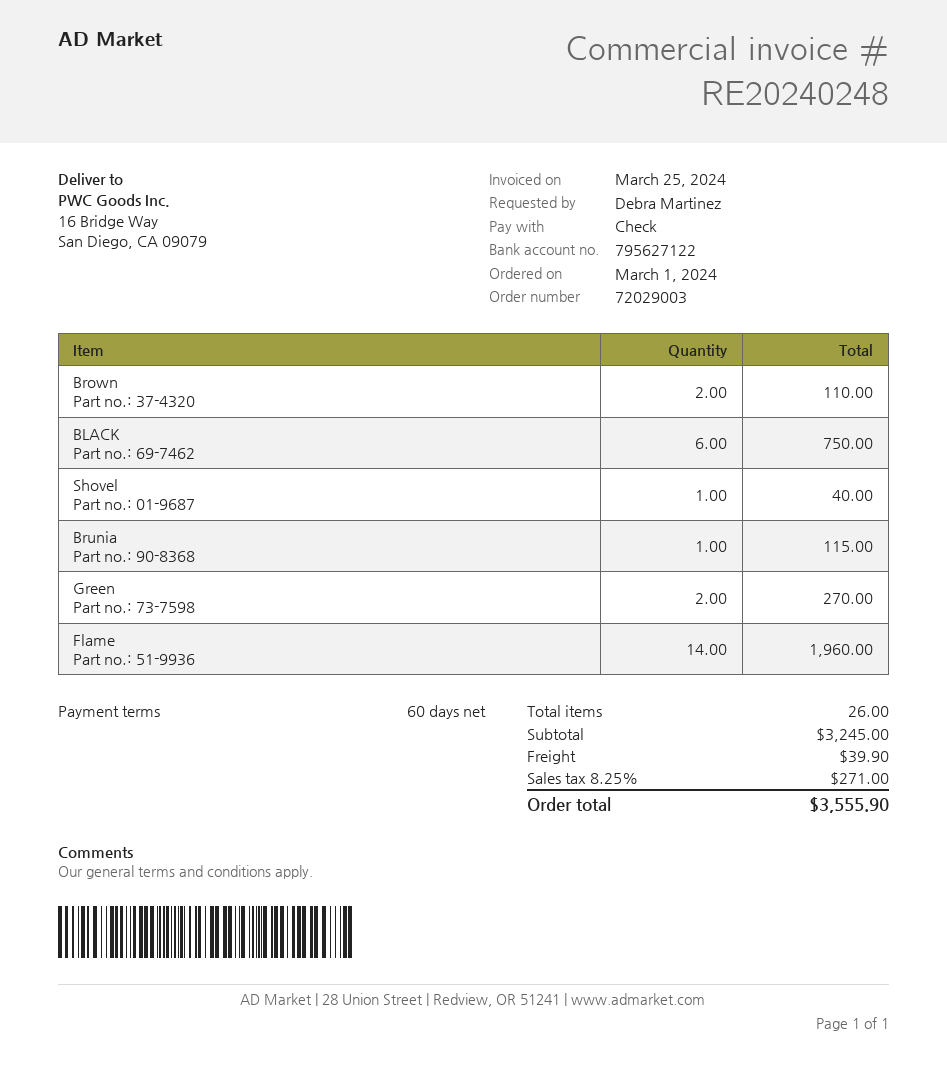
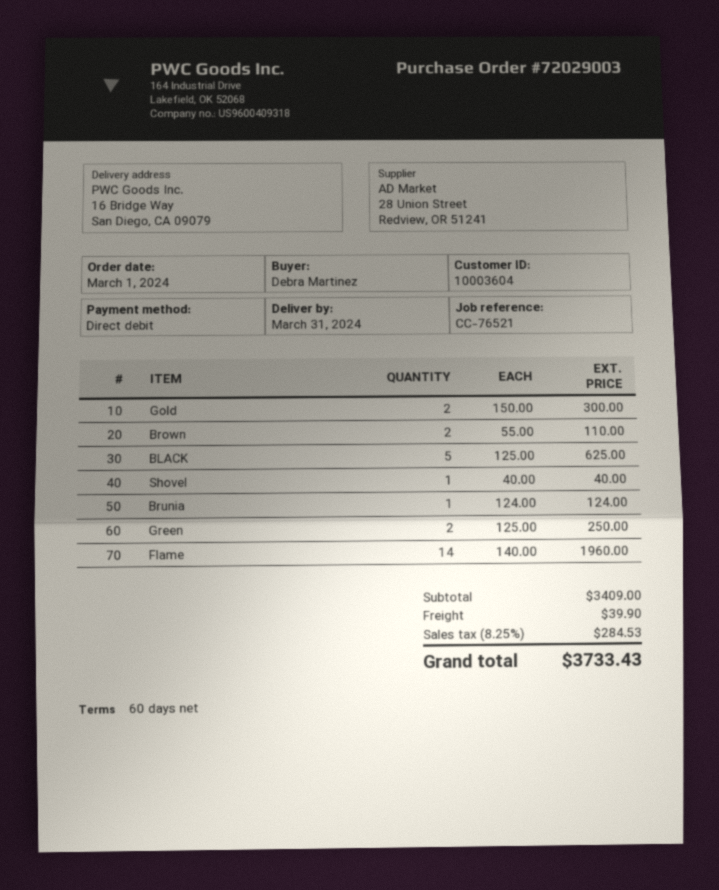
payment method: cheque -> direct debit
BLACK: 6 for 750.00 -> 5 for 625.00
Brunia: 1 for 115.00 -> 1 for 124.00
Green: 2 for 270.00 -> 2 for 250.00
Gold: none -> 2 for 300.00
subtotal: 3245.00 -> 3409.00
tax: 8.25% = 271.00 -> 8.25% = 284.53
total: 3555.90 -> 3733.43

